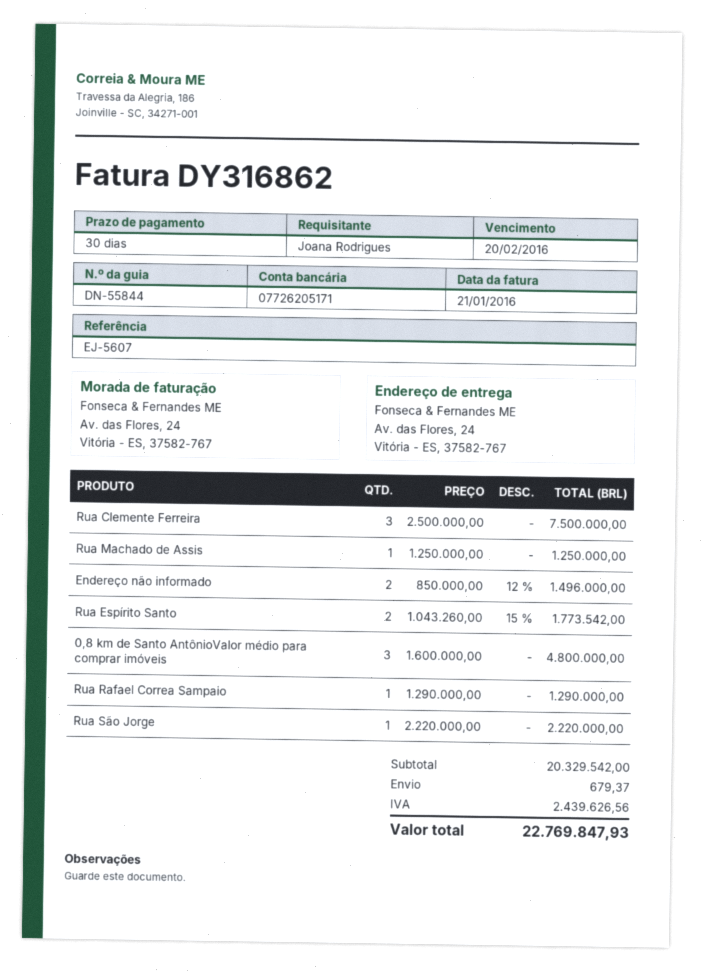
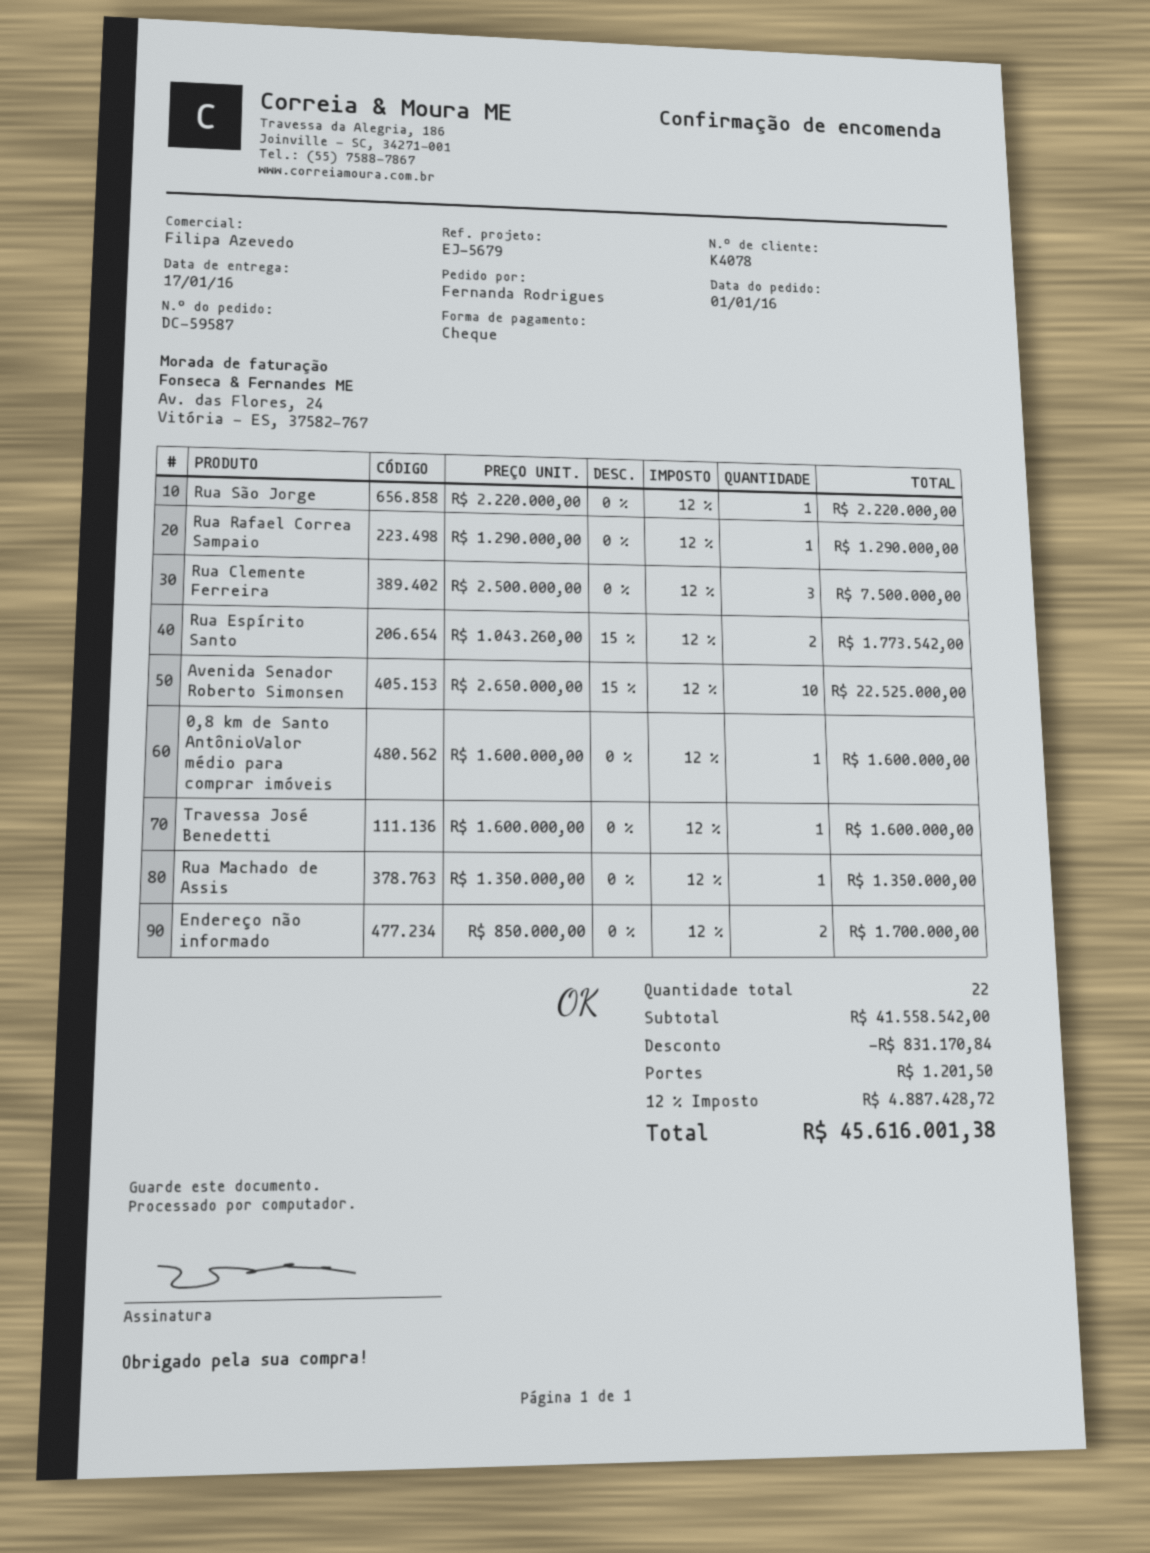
reference: EJ-5607 -> EJ-5679
ordered by: Joana Rodrigues -> Fernanda Rodrigues
Rua Machado de Assis: 1 x 1250000.00 = 1250000.00 -> 1 x 1350000.00 = 1350000.00
Endereço não informado: 2 x 850000.00 - 12% = 1496000.00 -> 2 x 850000.00 = 1700000.00
0,8 km de Santo AntônioValor médio para comprar imóveis: 3 x 1600000.00 = 4800000.00 -> 1 x 1600000.00 = 1600000.00
Avenida Senador Roberto Simonsen: none -> 10 x 2650000.00 - 15% = 22525000.00
Travessa José Benedetti: none -> 1 x 1600000.00 = 1600000.00
subtotal: 20329542.00 -> 41558542.00
discount: none -> 831170.84
shipping: 679.37 -> 1201.50
tax: 2439626.56 -> 4887428.72
total: 22769847.93 -> 45616001.38

